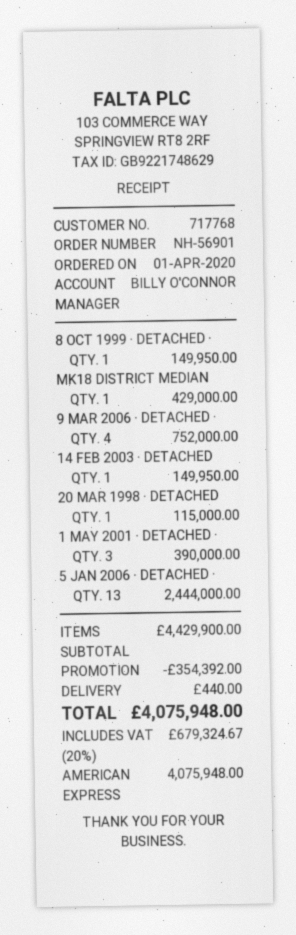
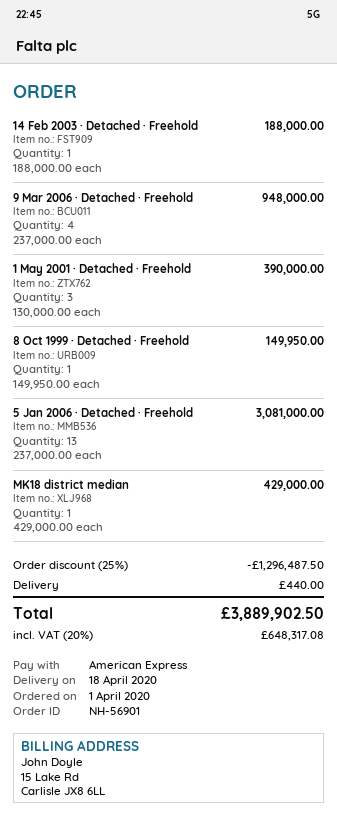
9 MAR 2006 · DETACHED ·: 4 for 752000.00 -> 4 for 948000.00
14 FEB 2003 · DETACHED: 1 for 149950.00 -> 1 for 188000.00
20 MAR 1998 · DETACHED: 1 for 115000.00 -> none
5 JAN 2006 · DETACHED ·: 13 for 2444000.00 -> 13 for 3081000.00
discount: 354392.00 -> 1296487.50
tax: 20% = 679324.67 -> 20% = 648317.08
total: 4075948.00 -> 3889902.50

